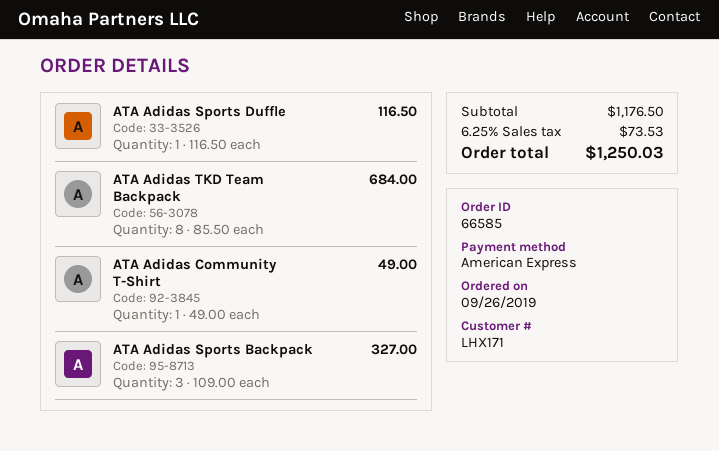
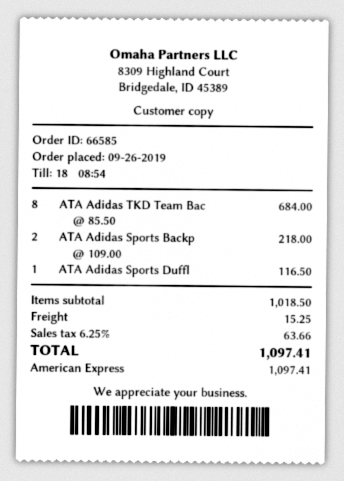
ATA Adidas Community T-Shirt: 1 x 49.00 = 49.00 -> none
ATA Adidas Sports Backpack: 3 x 109.00 = 327.00 -> 2 x 109.00 = 218.00
subtotal: 1176.50 -> 1018.50
shipping: none -> 15.25
tax: 6.25% = 73.53 -> 6.25% = 63.66
total: 1250.03 -> 1097.41

